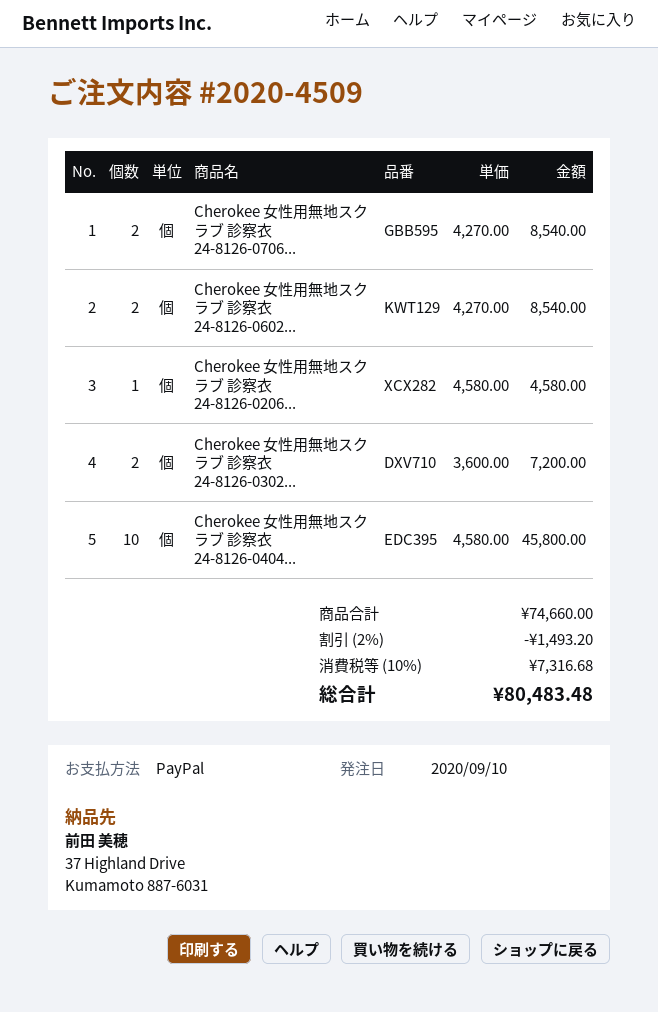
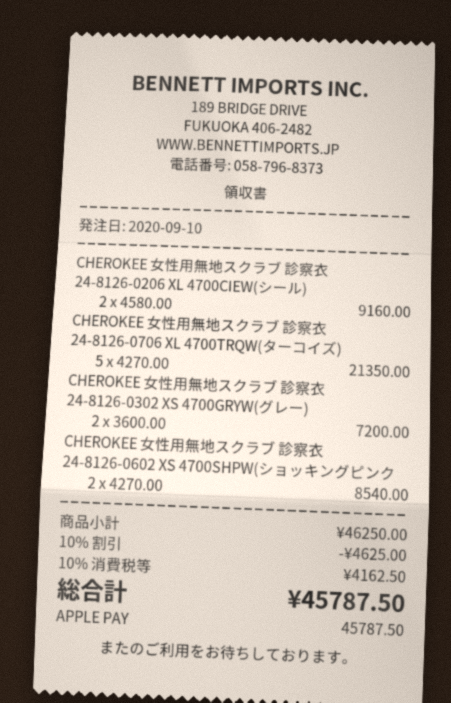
payment method: PayPal -> Apple Pay
Cherokee 女性用無地スクラブ 診察衣 24-8126-0706...: 2 x 4270.00 = 8540.00 -> 5 x 4270.00 = 21350.00
Cherokee 女性用無地スクラブ 診察衣 24-8126-0206...: 1 x 4580.00 = 4580.00 -> 2 x 4580.00 = 9160.00
Cherokee 女性用無地スクラブ 診察衣 24-8126-0404...: 10 x 4580.00 = 45800.00 -> none
subtotal: 74660.00 -> 46250.00
discount: 2% = 1493.20 -> 10% = 4625.00
tax: 10% = 7316.68 -> 10% = 4162.50
total: 80483.48 -> 45787.50

